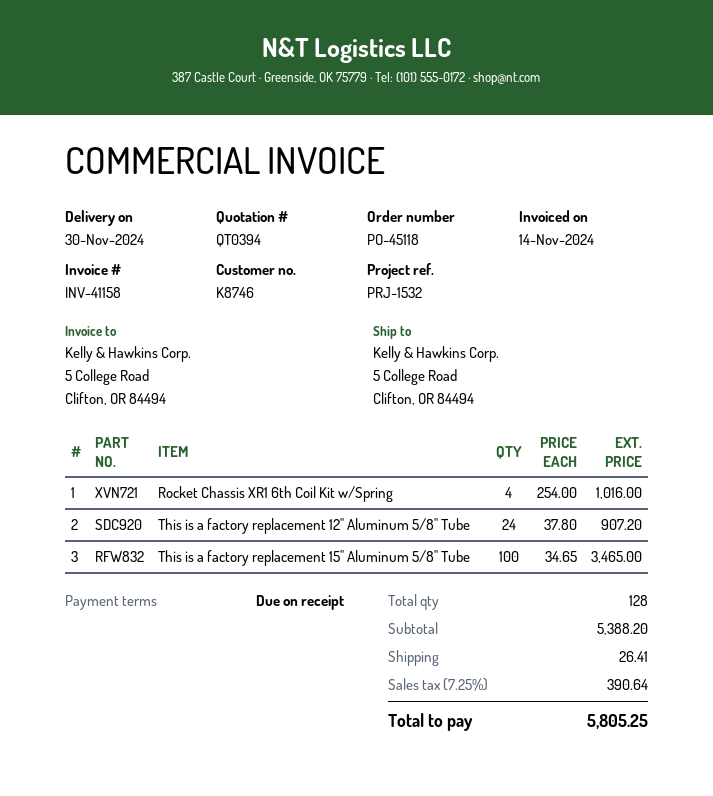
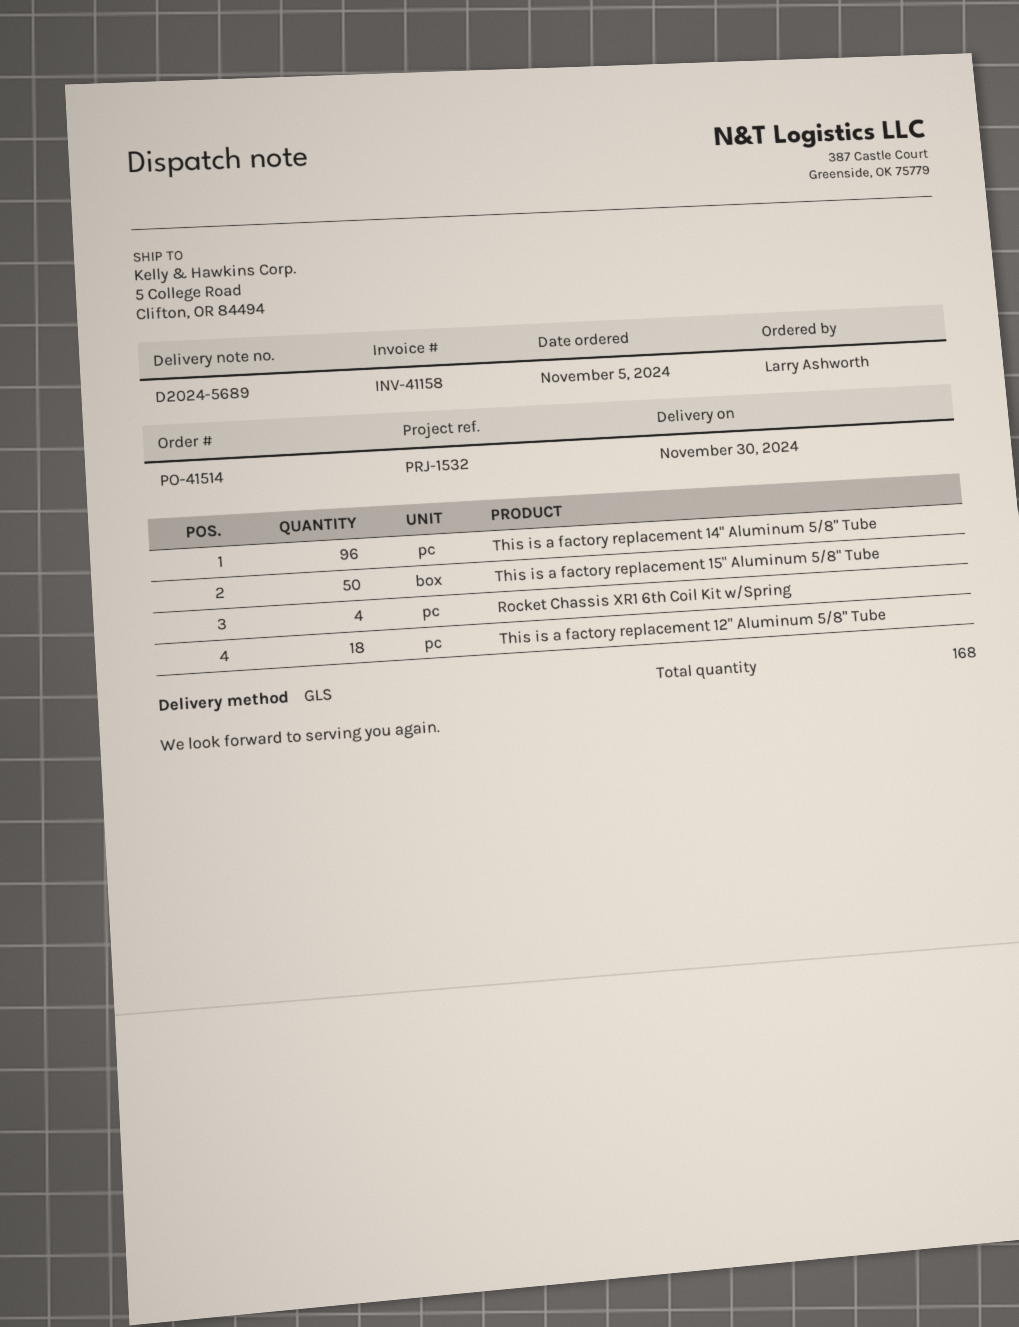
order number: PO-45118 -> PO-41514
This is a factory replacement 12" Aluminum 5/8" Tube: 24 -> 18
This is a factory replacement 15" Aluminum 5/8" Tube: 100 -> 50
This is a factory replacement 14" Aluminum 5/8" Tube: none -> 96
total quantity: 128 -> 168

